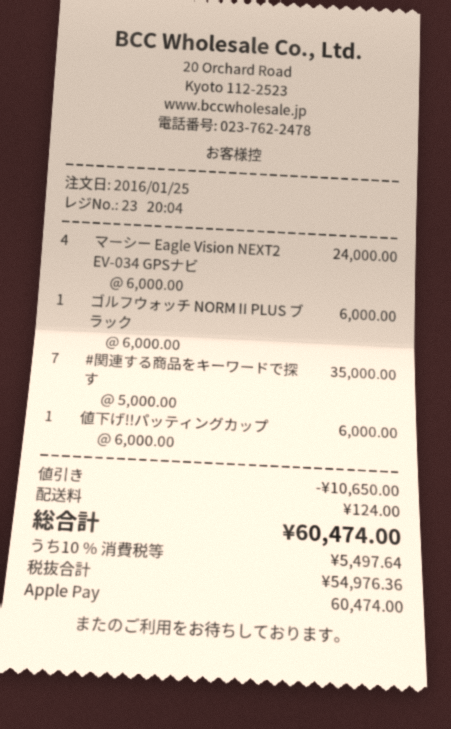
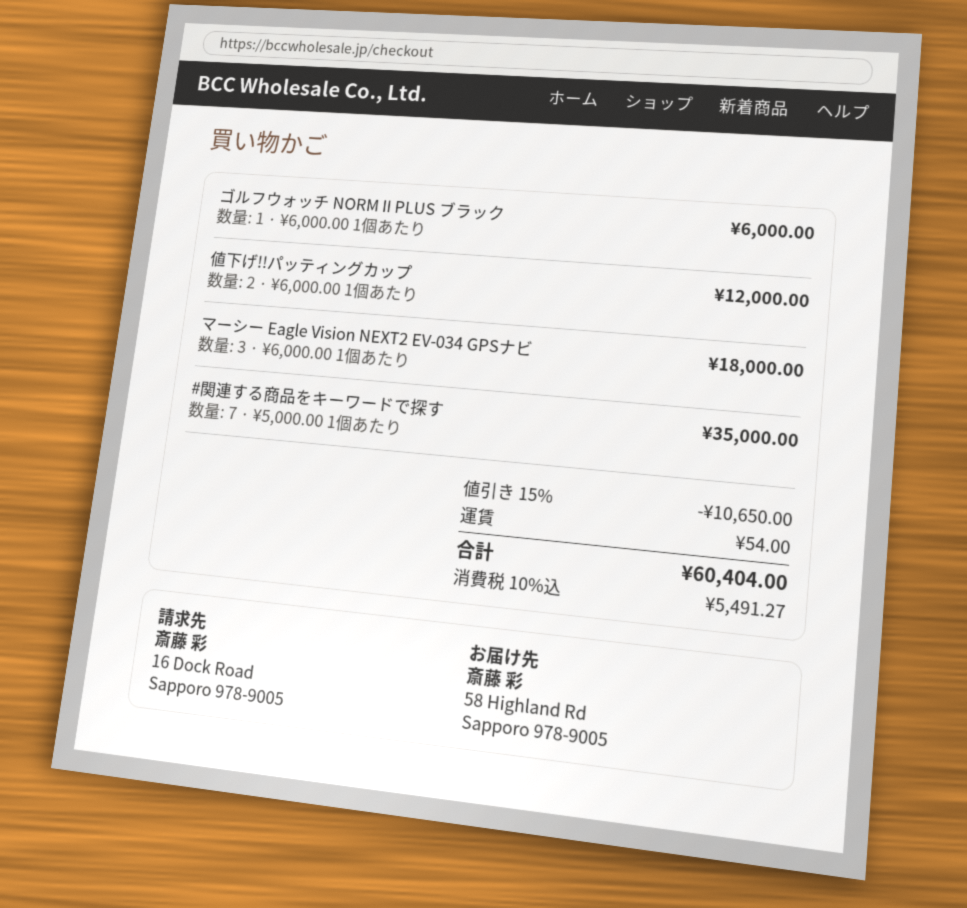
マーシー Eagle Vision NEXT2 EV-034 GPSナビ: 4 x 6000.00 = 24000.00 -> 3 x 6000.00 = 18000.00
値下げ!!パッティングカップ: 1 x 6000.00 = 6000.00 -> 2 x 6000.00 = 12000.00
shipping: 124.00 -> 54.00
tax: 10% = 5497.64 -> 10% = 5491.27
total: 60474.00 -> 60404.00

